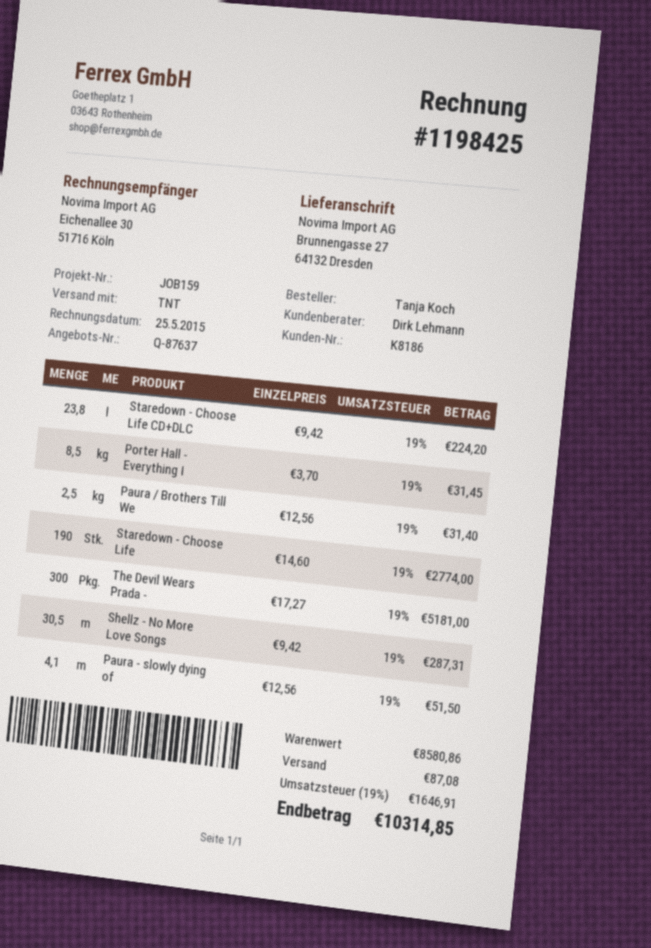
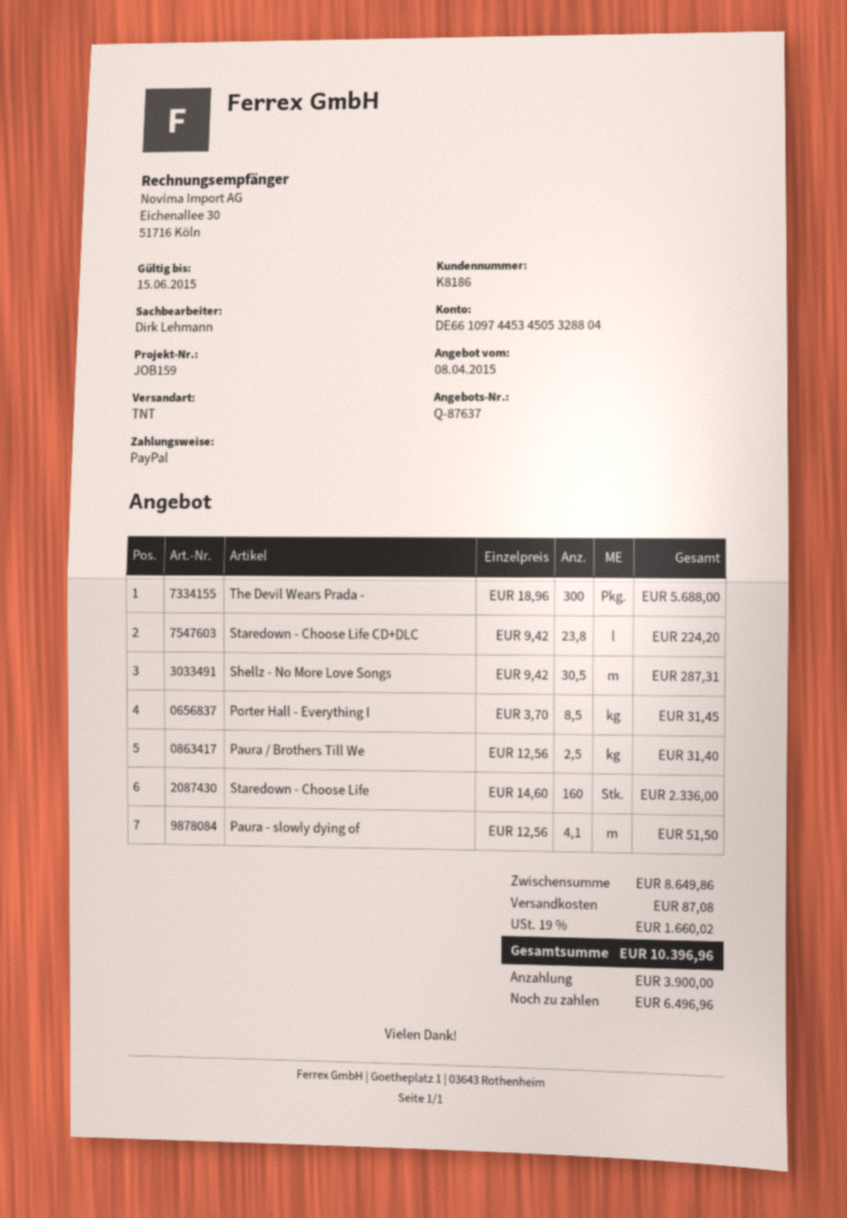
Staredown - Choose Life: 190 x 14.60 = 2774.00 -> 160 x 14.60 = 2336.00
The Devil Wears Prada -: 300 x 17.27 = 5181.00 -> 300 x 18.96 = 5688.00
subtotal: 8580.86 -> 8649.86
tax: 19% = 1646.91 -> 19% = 1660.02
total: 10314.85 -> 10396.96

